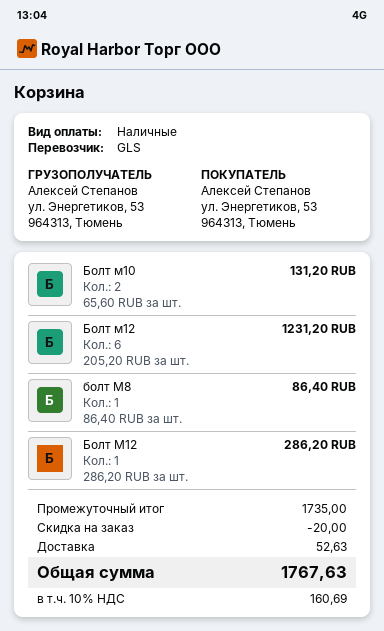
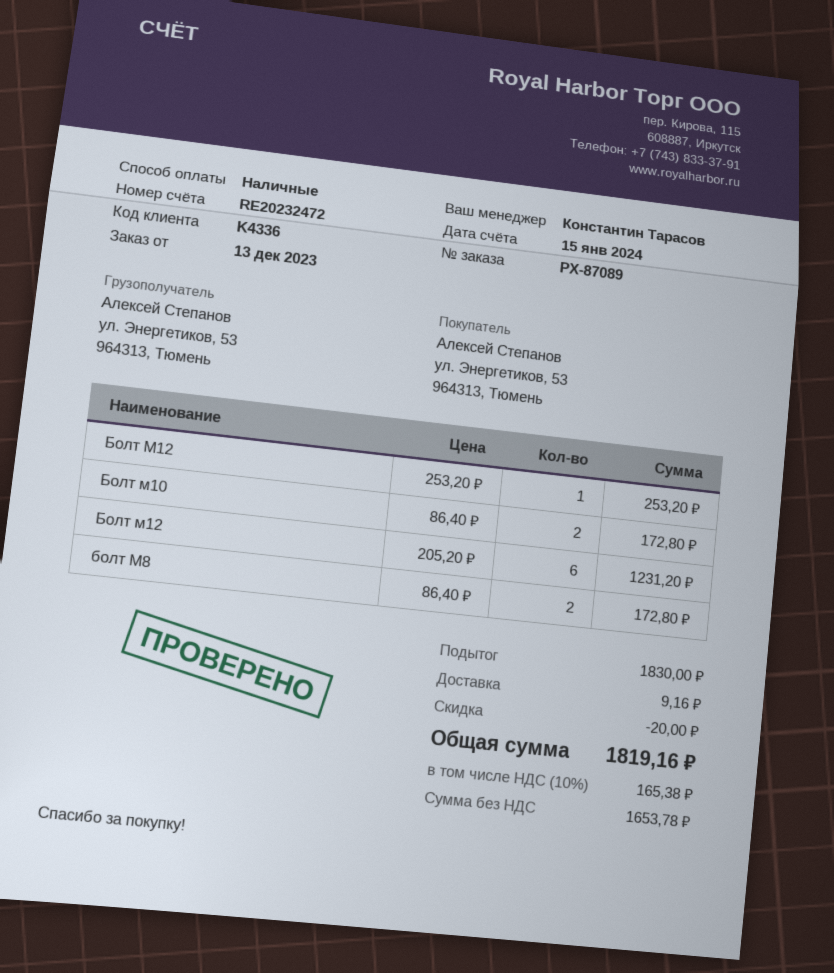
Болт м10: 2 x 65.60 = 131.20 -> 2 x 86.40 = 172.80
болт М8: 1 x 86.40 = 86.40 -> 2 x 86.40 = 172.80
Болт M12: 1 x 286.20 = 286.20 -> 1 x 253.20 = 253.20
subtotal: 1735.00 -> 1830.00
shipping: 52.63 -> 9.16
tax: 10% = 160.69 -> 10% = 165.38
total: 1767.63 -> 1819.16

